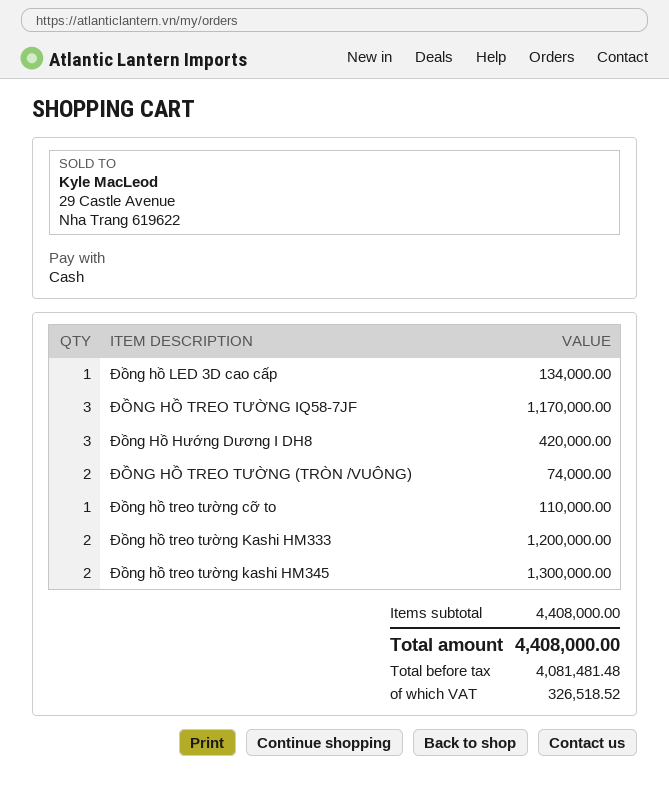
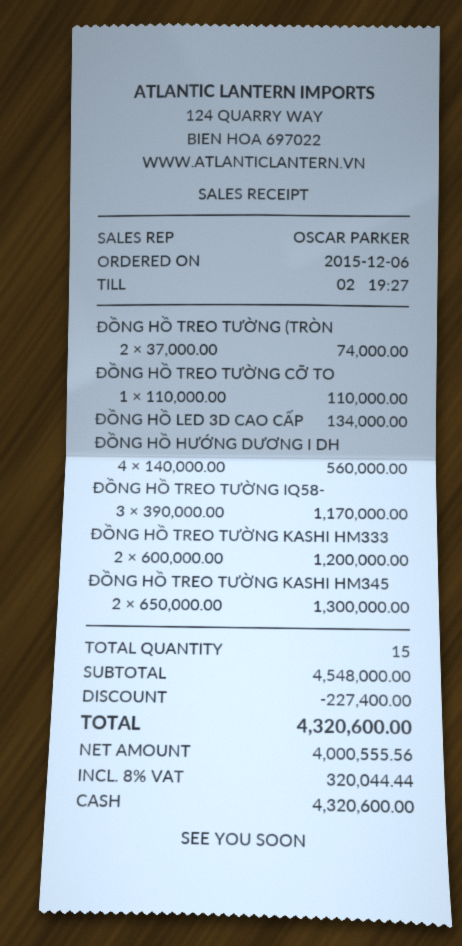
Đồng Hồ Hướng Dương I DH8: 3 for 420000.00 -> 4 for 560000.00
subtotal: 4408000.00 -> 4548000.00
discount: none -> 227400.00
net: 4081481.48 -> 4000555.56
tax: 326518.52 -> 320044.44
total: 4408000.00 -> 4320600.00

